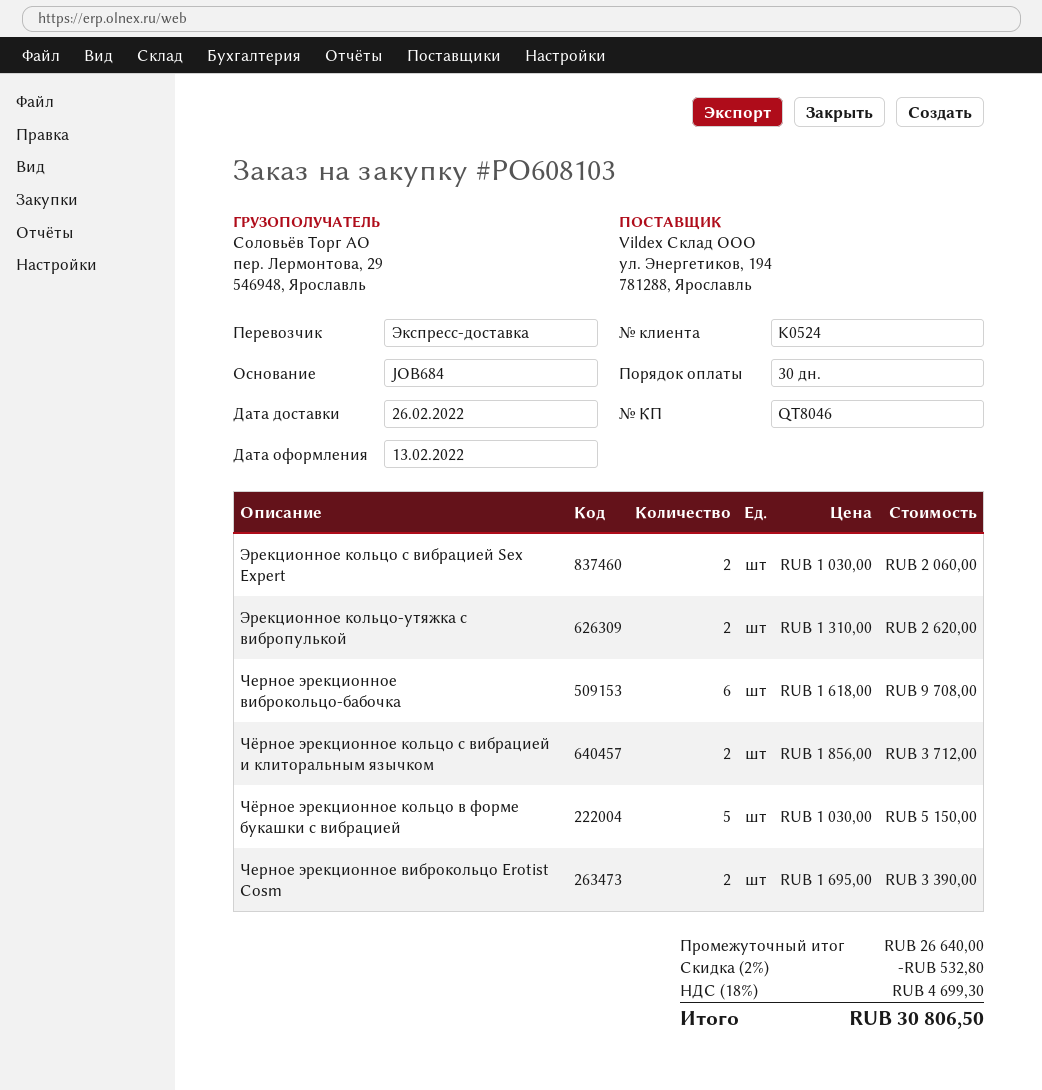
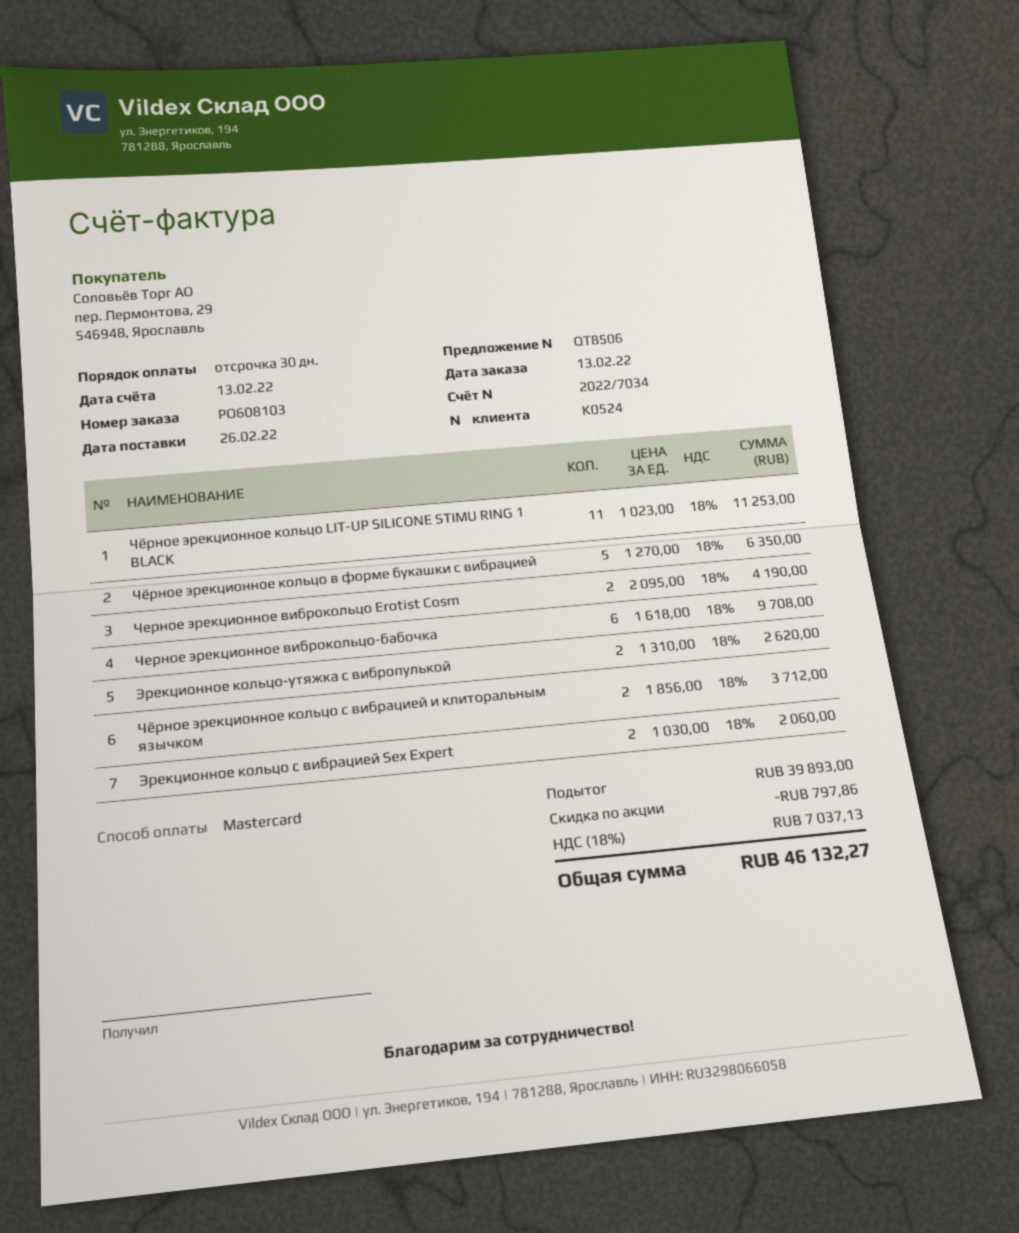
quote number: QT8046 -> QT8506
Чёрное эрекционное кольцо в форме букашки с вибрацией: 5 x 1030.00 = 5150.00 -> 5 x 1270.00 = 6350.00
Черное эрекционное виброкольцо Erotist Cosm: 2 x 1695.00 = 3390.00 -> 2 x 2095.00 = 4190.00
Чёрное эрекционное кольцо LIT-UP SILICONE STIMU RING 1 BLACK: none -> 11 x 1023.00 = 11253.00
subtotal: 26640.00 -> 39893.00
discount: 532.80 -> 797.86
tax: 18% = 4699.30 -> 18% = 7037.13
total: 30806.50 -> 46132.27

